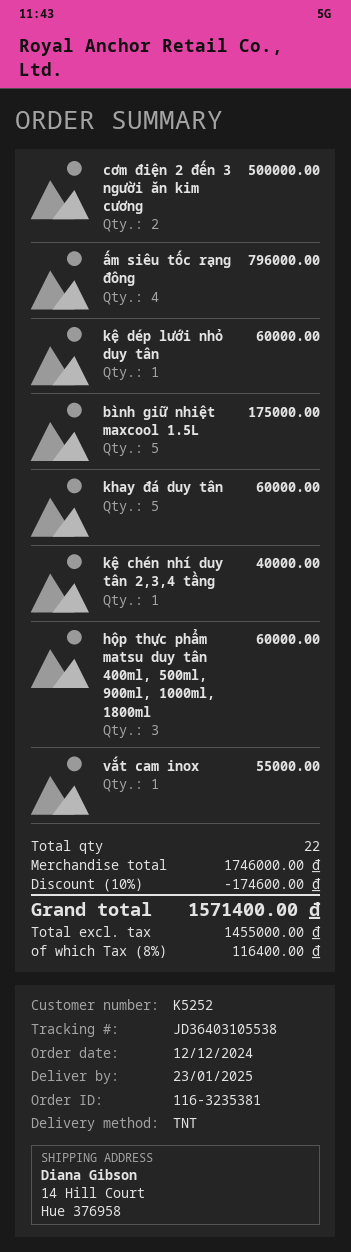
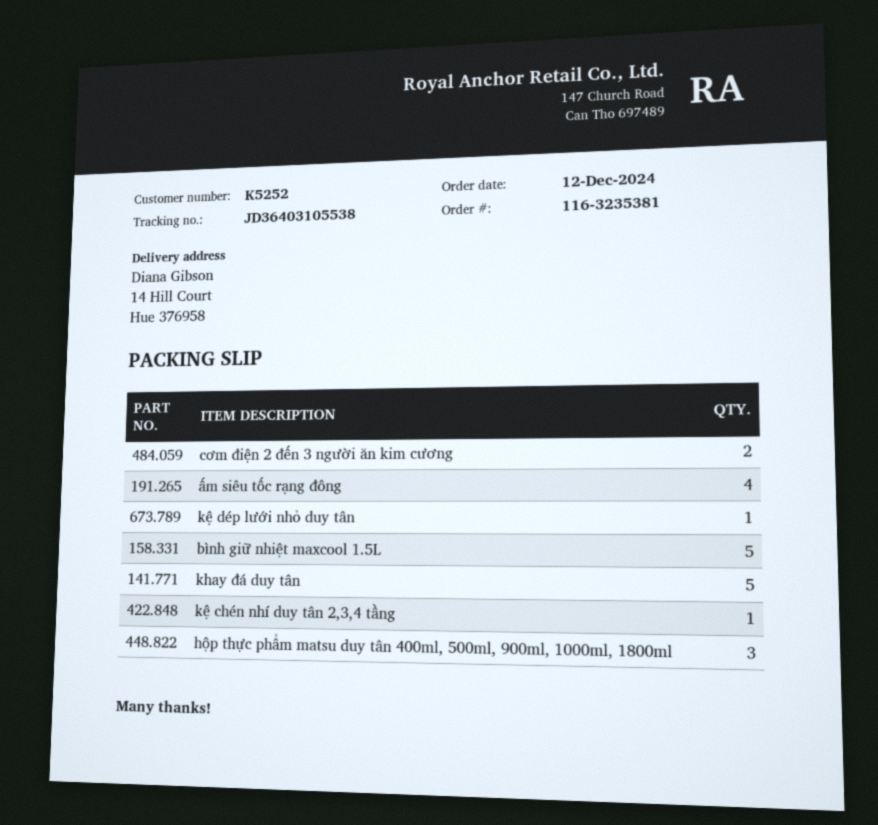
vắt cam inox: 1 -> none

